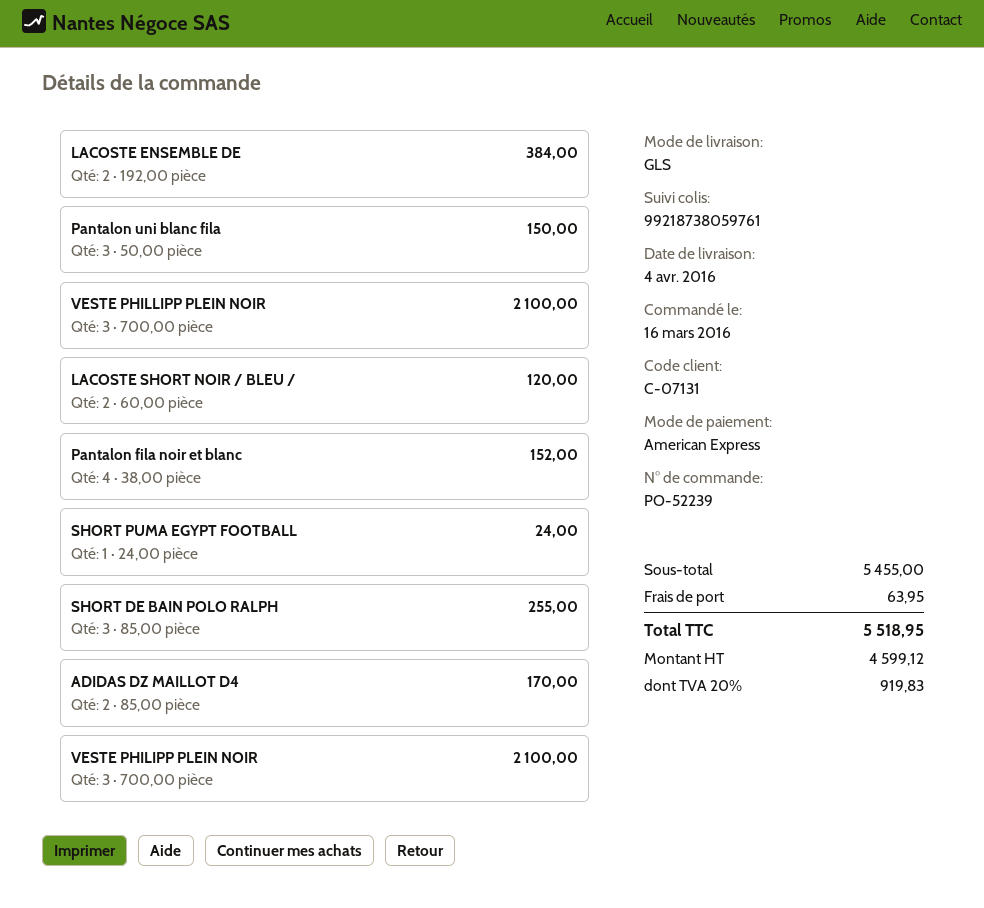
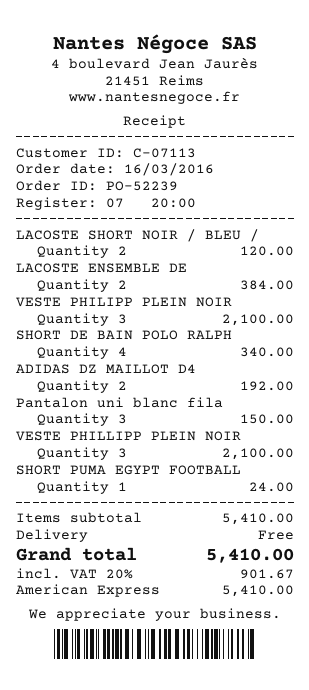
customer number: C-07131 -> C-07113
Pantalon fila noir et blanc: 4 for 152.00 -> none
SHORT DE BAIN POLO RALPH: 3 for 255.00 -> 4 for 340.00
ADIDAS DZ MAILLOT D4: 2 for 170.00 -> 2 for 192.00
subtotal: 5455.00 -> 5410.00
shipping: 63.95 -> 0.00
tax: 20% = 919.83 -> 20% = 901.67
total: 5518.95 -> 5410.00

